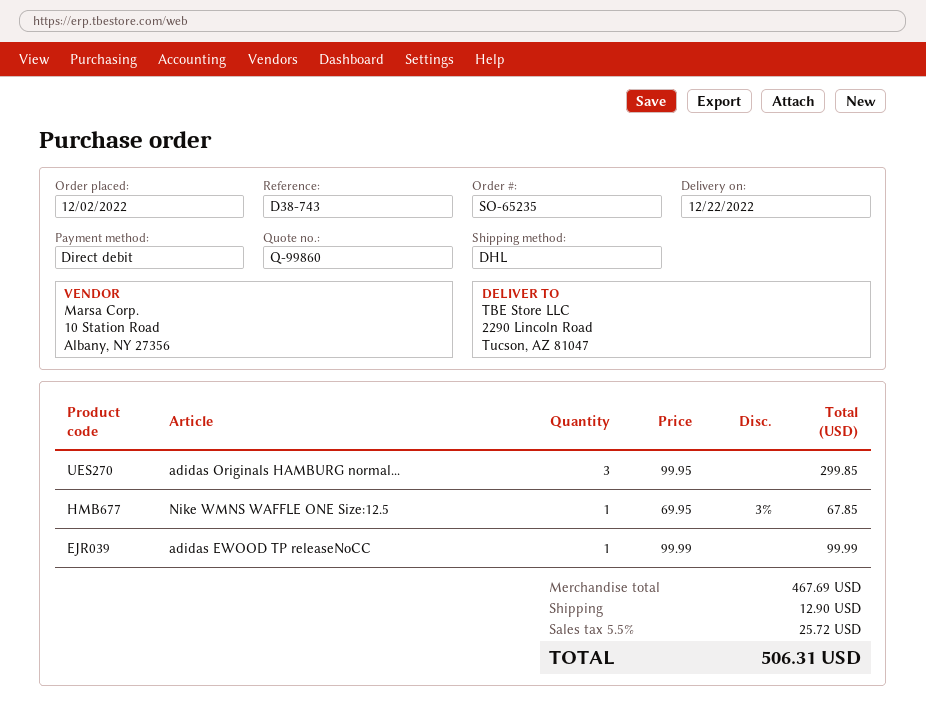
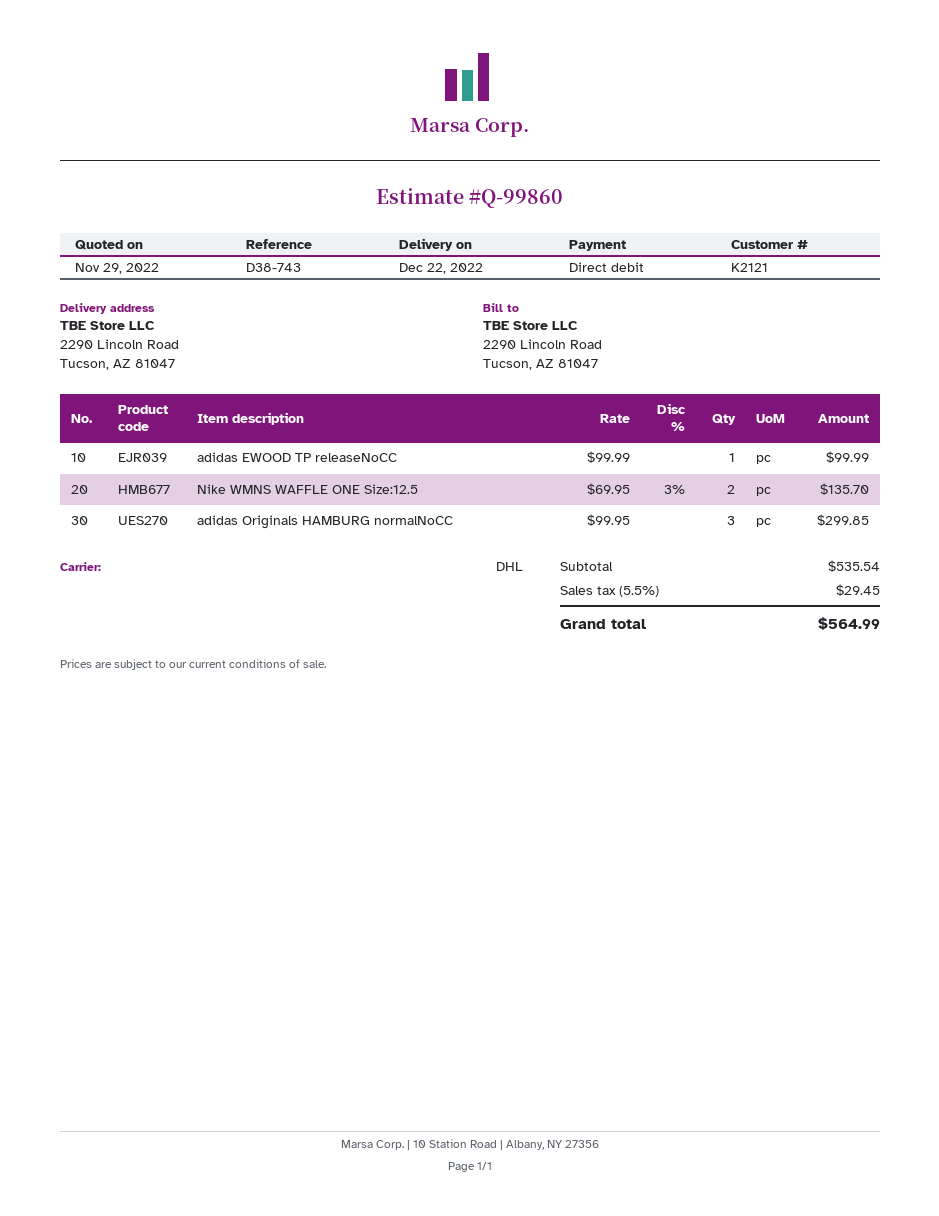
Nike WMNS WAFFLE ONE Size:12.5: 1 x 69.95 - 3% = 67.85 -> 2 x 69.95 - 3% = 135.70
subtotal: 467.69 -> 535.54
shipping: 12.90 -> none
tax: 5.5% = 25.72 -> 5.5% = 29.45
total: 506.31 -> 564.99

